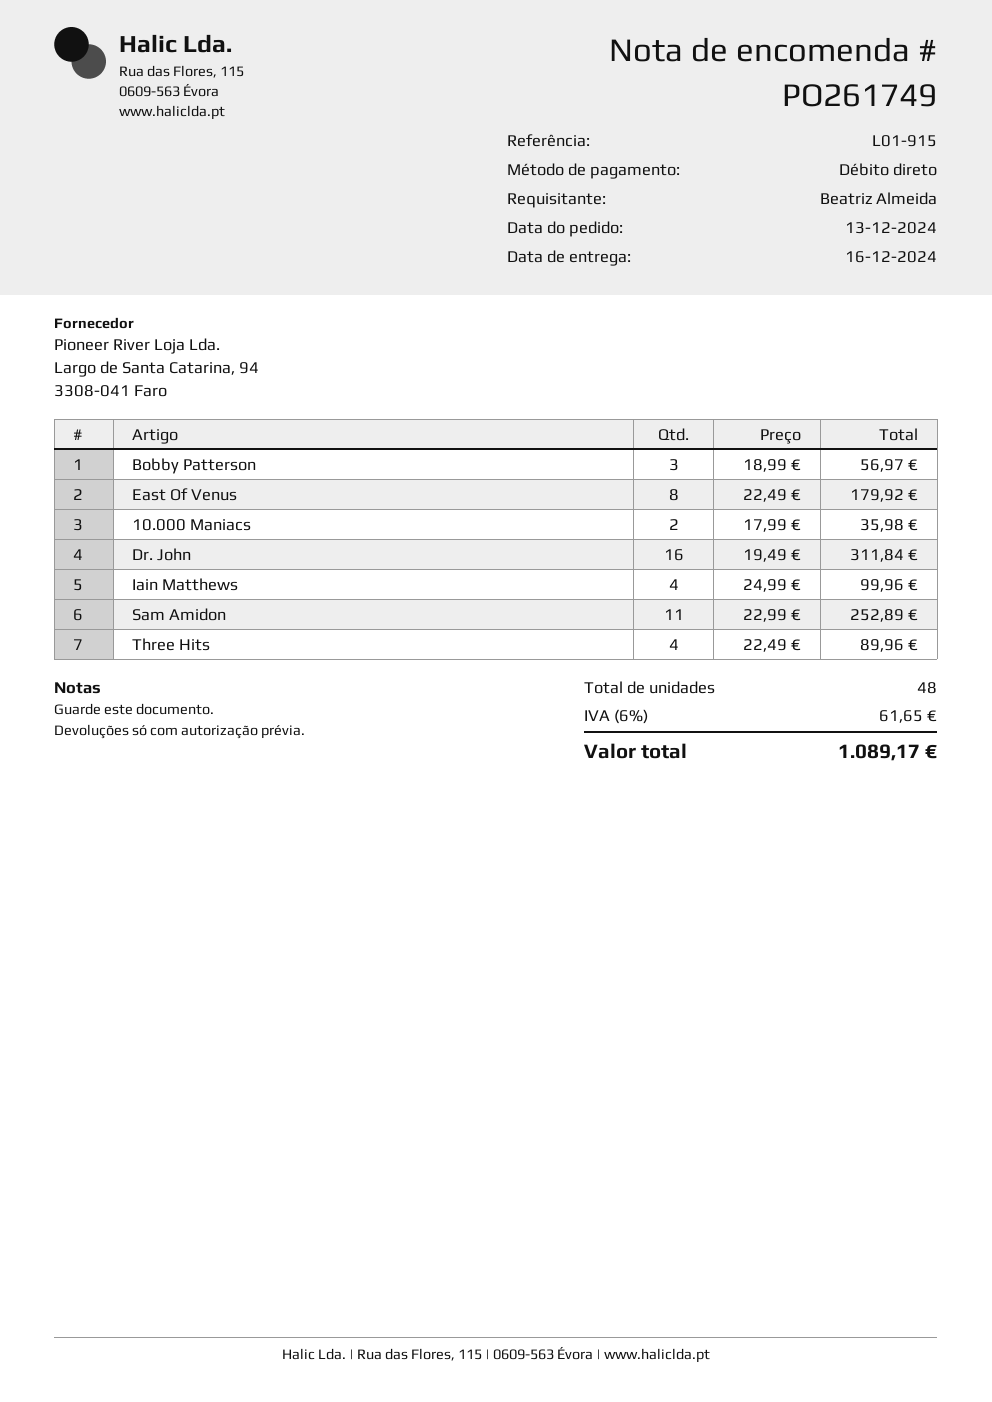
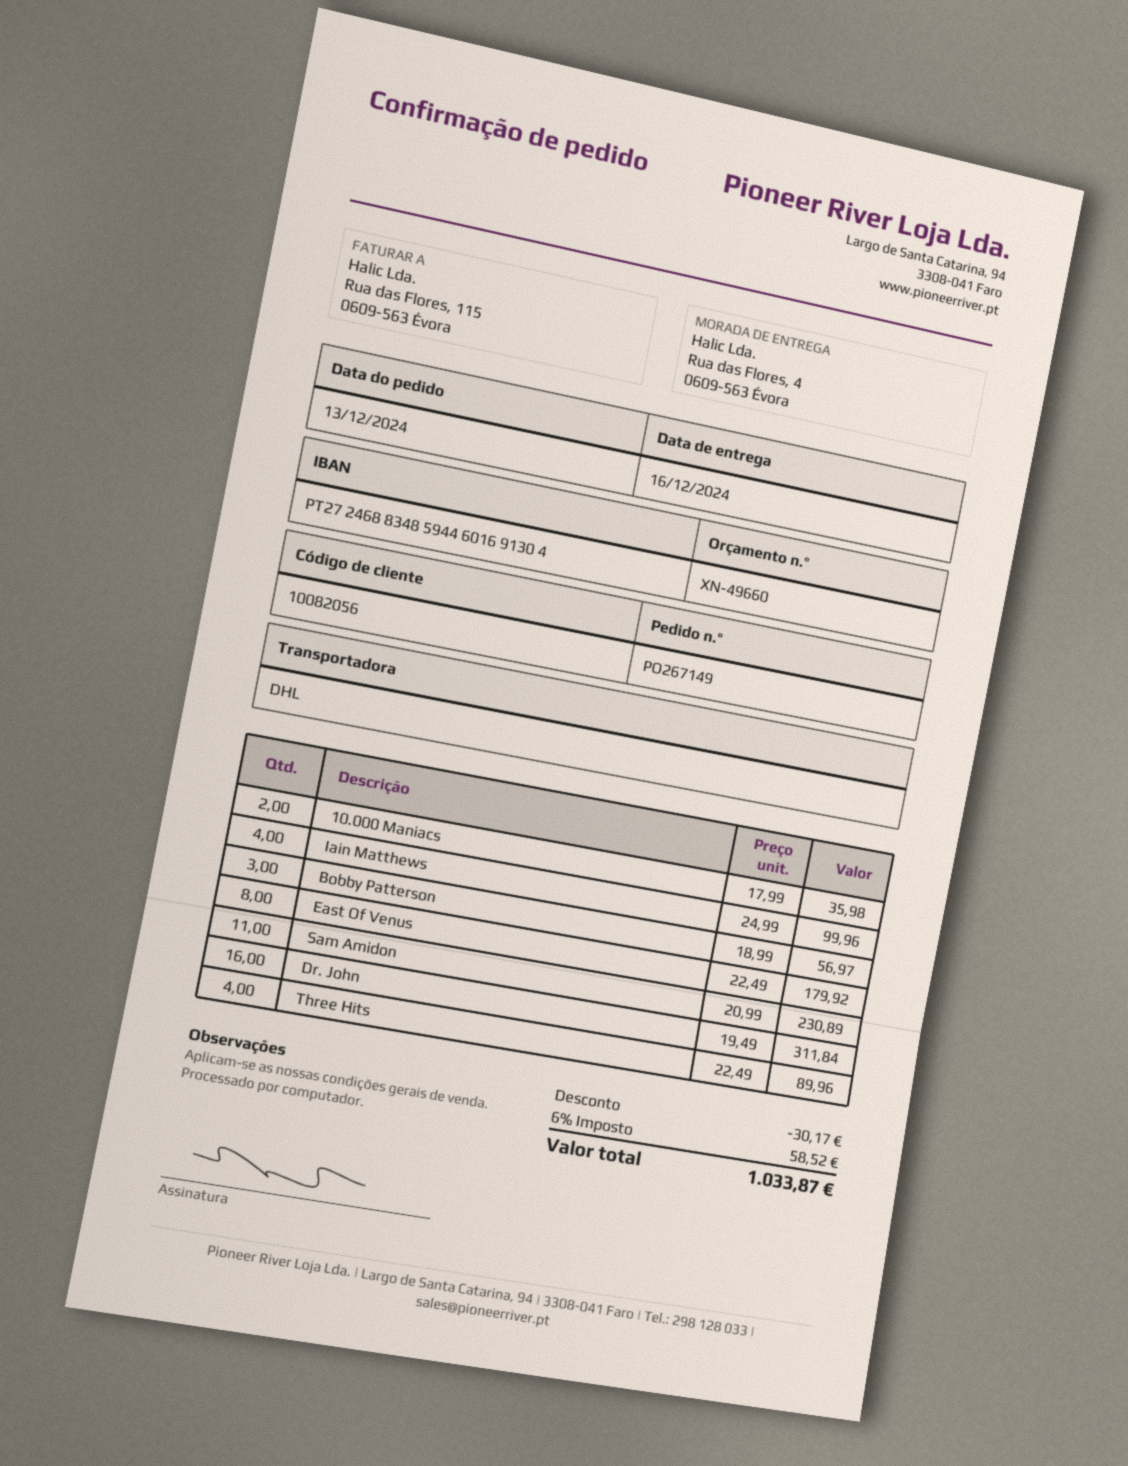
order number: PO261749 -> PO267149
Sam Amidon: 11 x 22.99 = 252.89 -> 11 x 20.99 = 230.89
discount: none -> 30.17
tax: 6% = 61.65 -> 6% = 58.52
total: 1089.17 -> 1033.87

